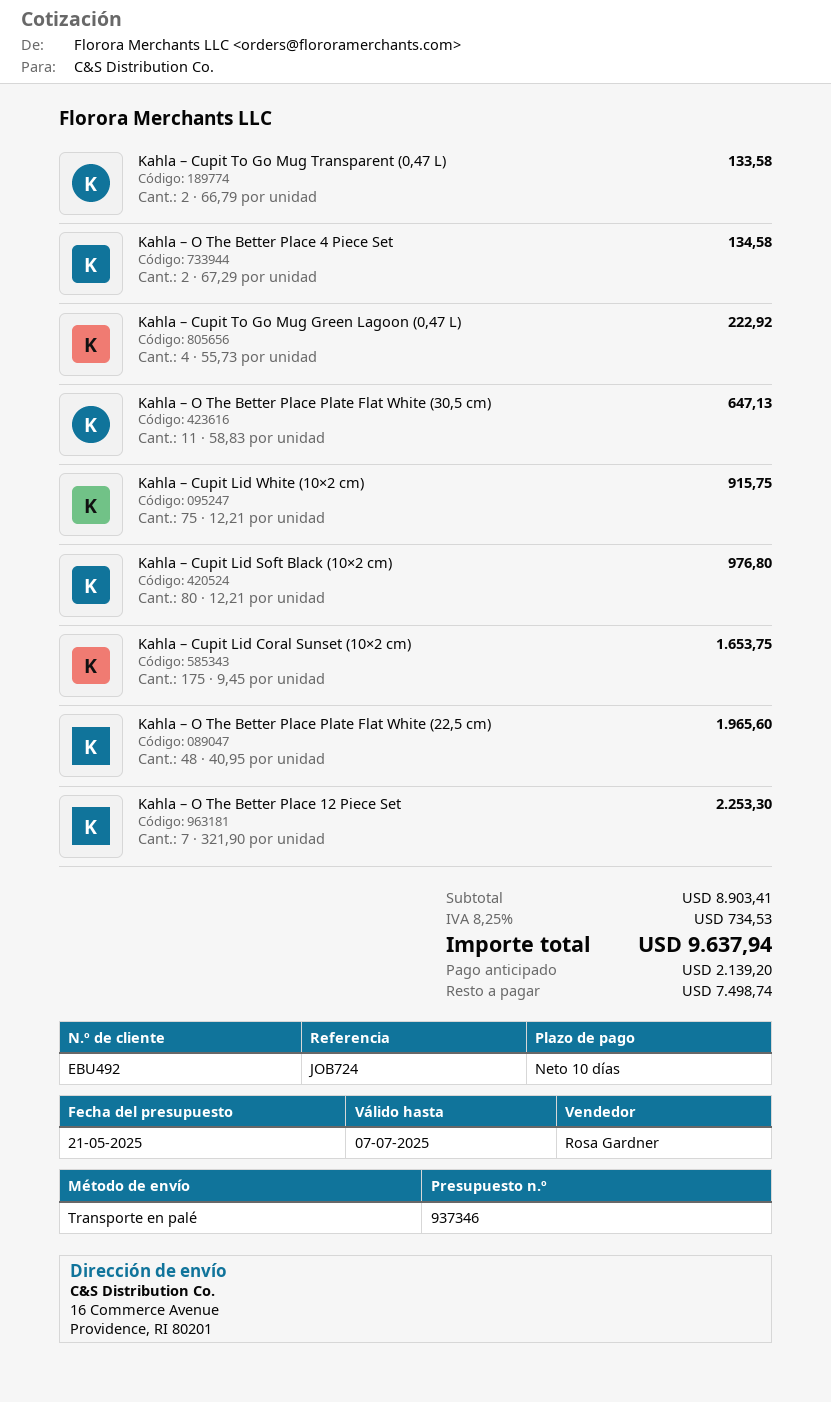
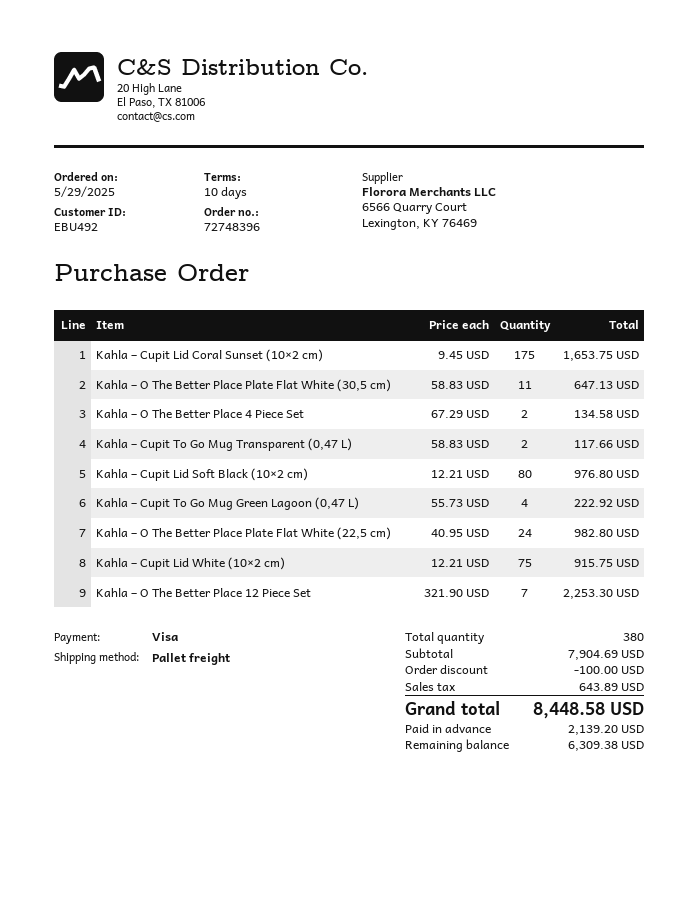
Kahla – Cupit To Go Mug Transparent (0,47 L): 2 x 66.79 = 133.58 -> 2 x 58.83 = 117.66
Kahla – O The Better Place Plate Flat White (22,5 cm): 48 x 40.95 = 1965.60 -> 24 x 40.95 = 982.80
subtotal: 8903.41 -> 7904.69
discount: none -> 100.00
tax: 734.53 -> 643.89
total: 9637.94 -> 8448.58
balance: 7498.74 -> 6309.38

